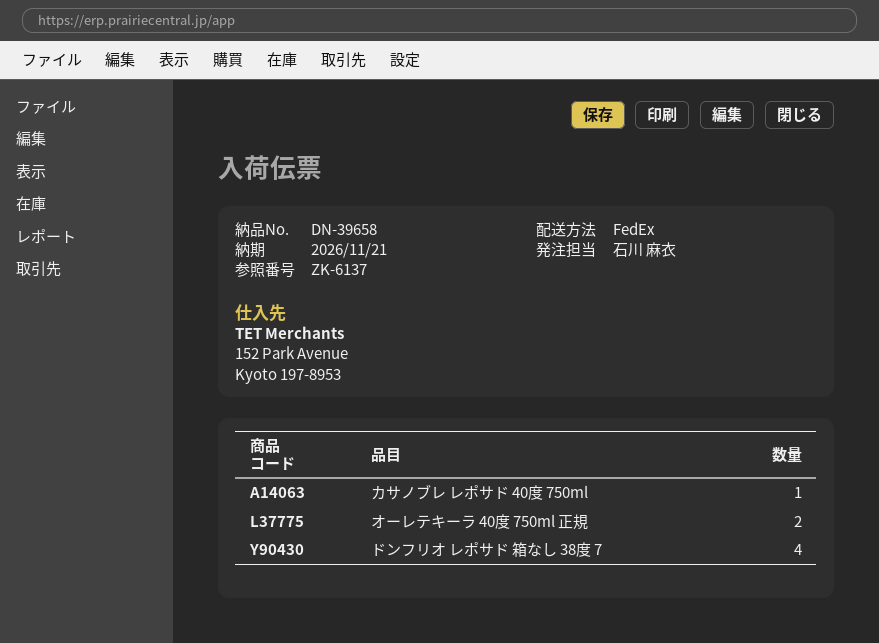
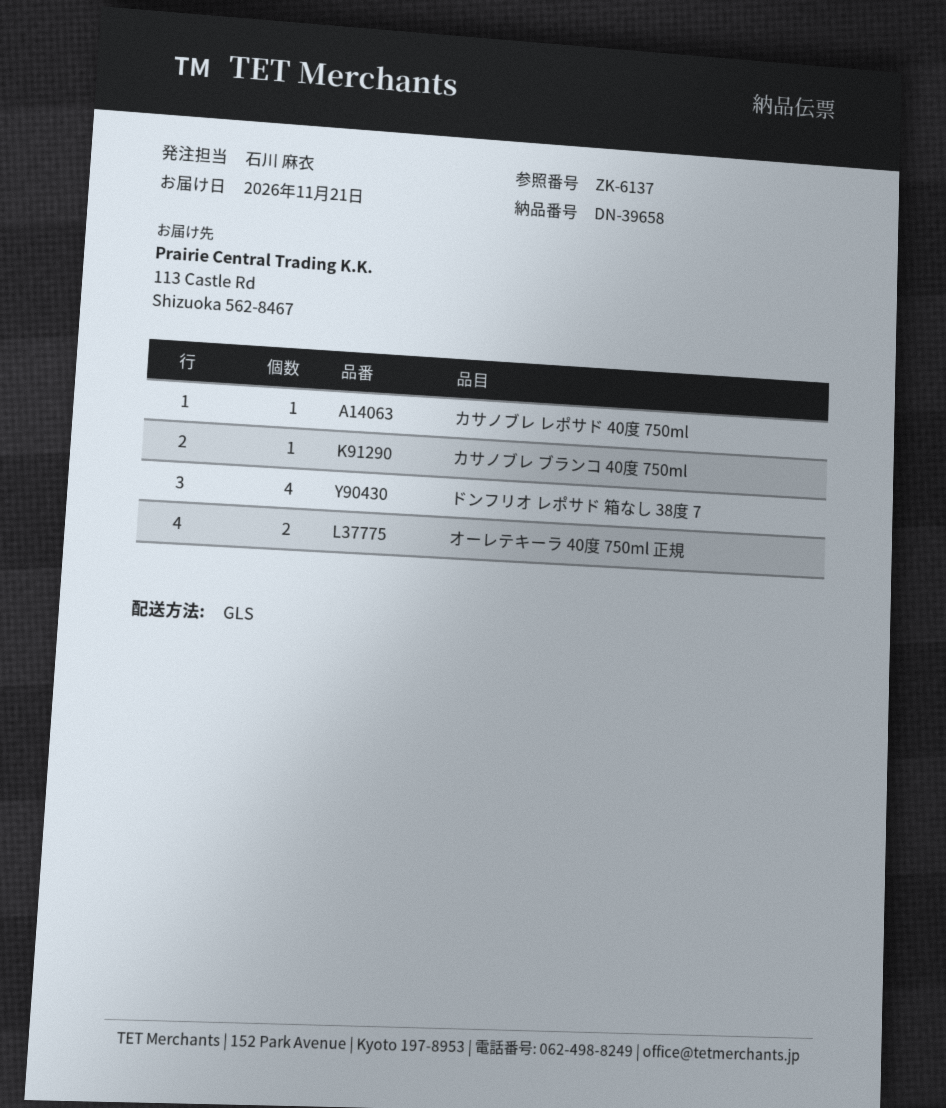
shipping method: FedEx -> GLS
カサノブレ ブランコ 40度 750ml: none -> 1

